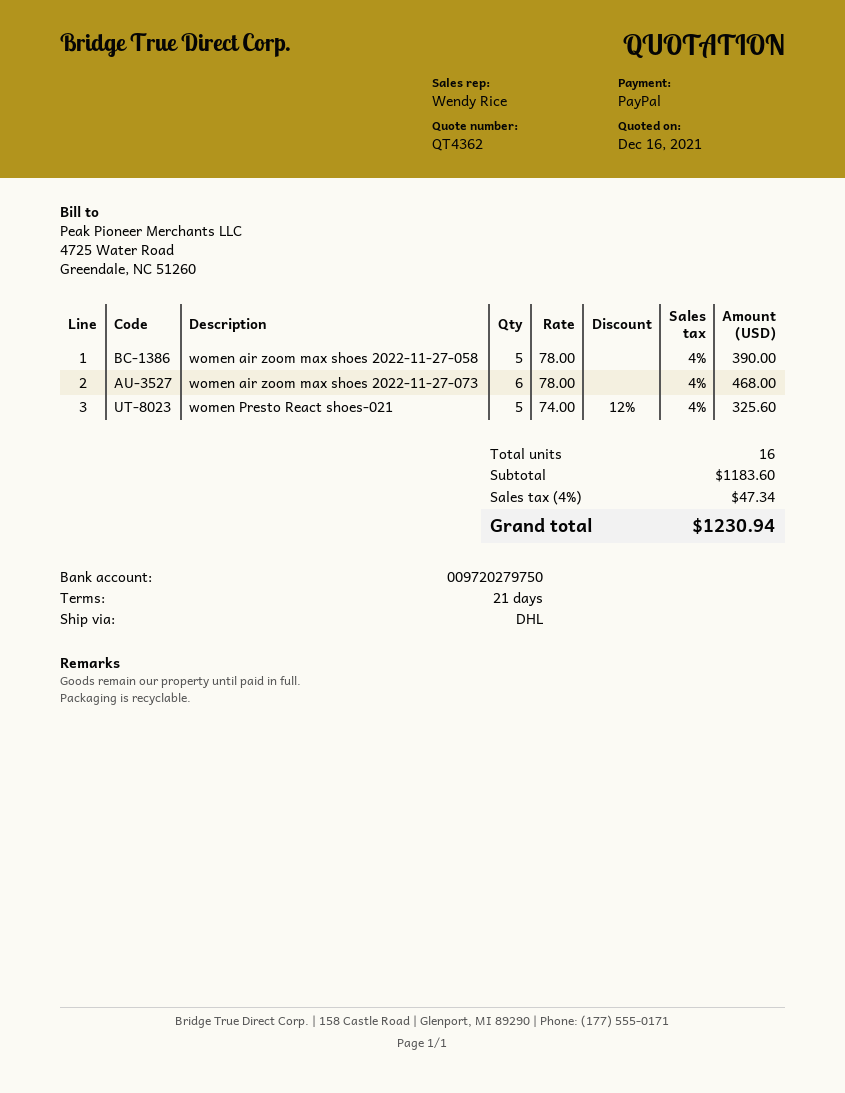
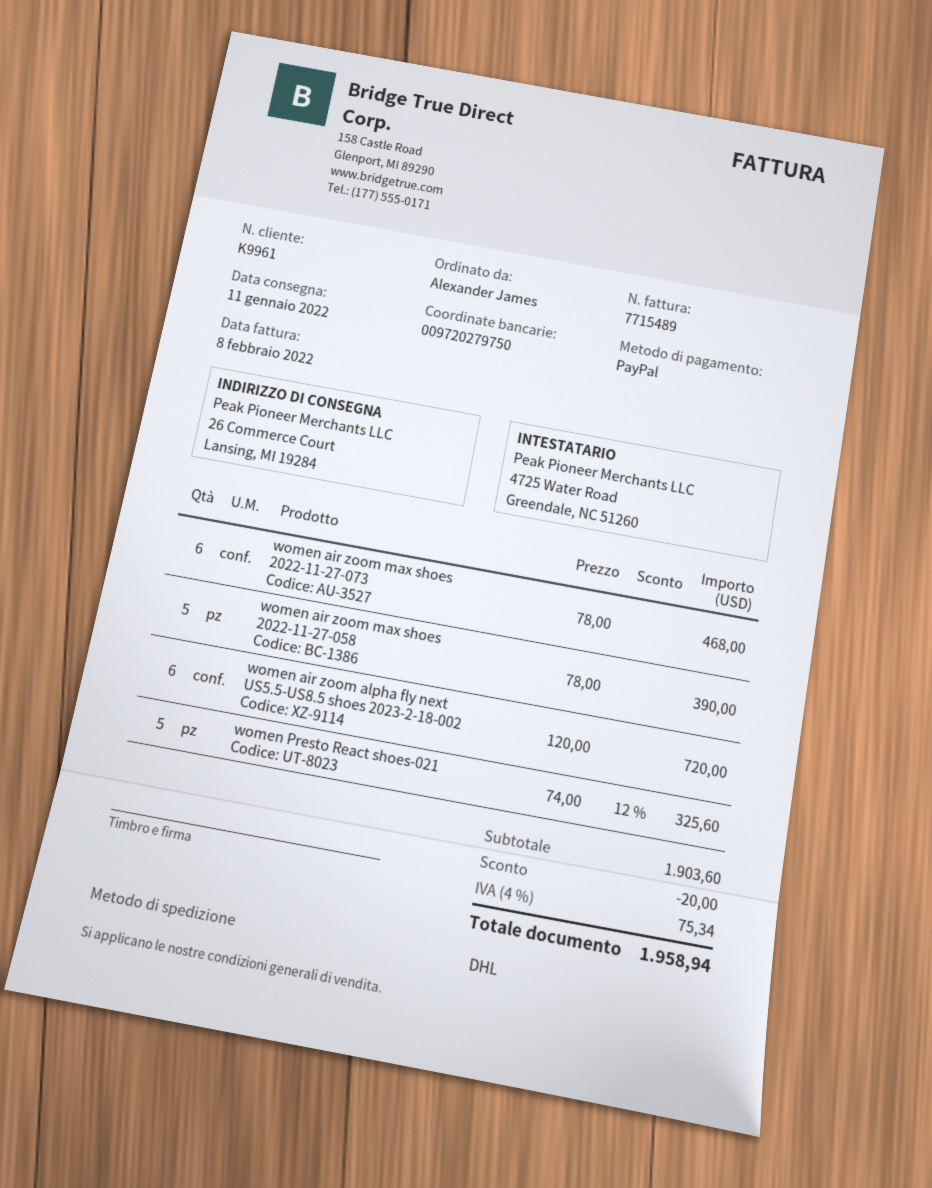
women air zoom alpha fly next US5.5-US8.5 shoes 2023-2-18-002: none -> 6 x 120.00 = 720.00
subtotal: 1183.60 -> 1903.60
discount: none -> 20.00
tax: 4% = 47.34 -> 4% = 75.34
total: 1230.94 -> 1958.94

